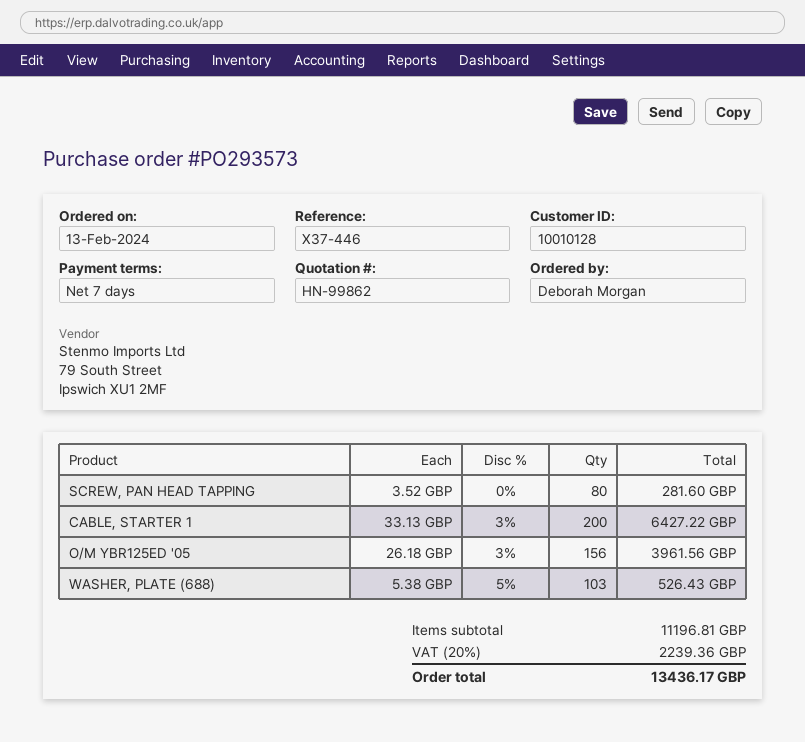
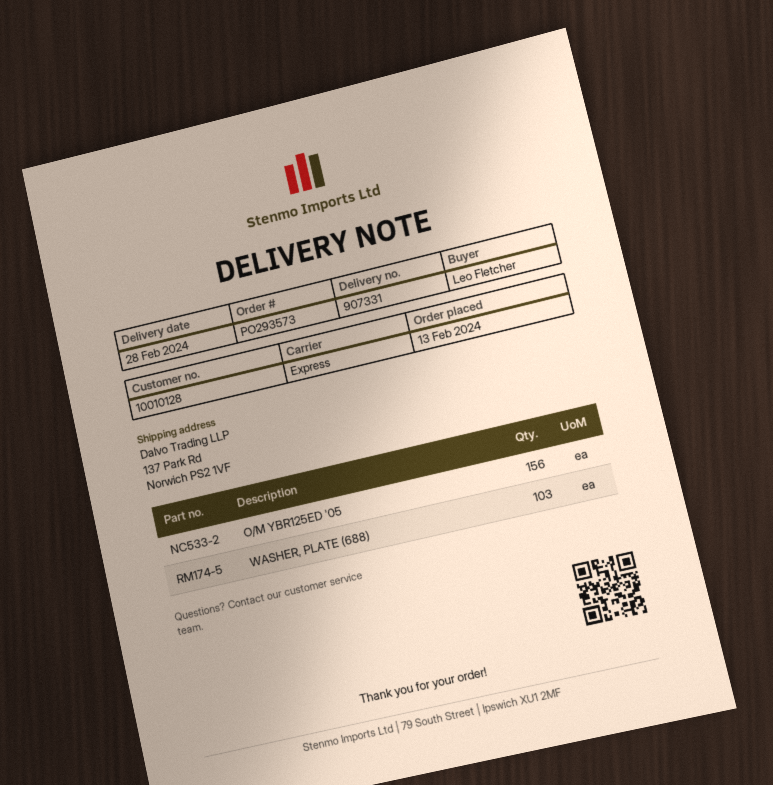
ordered by: Deborah Morgan -> Leo Fletcher
SCREW, PAN HEAD TAPPING: 80 -> none
CABLE, STARTER 1: 200 -> none

